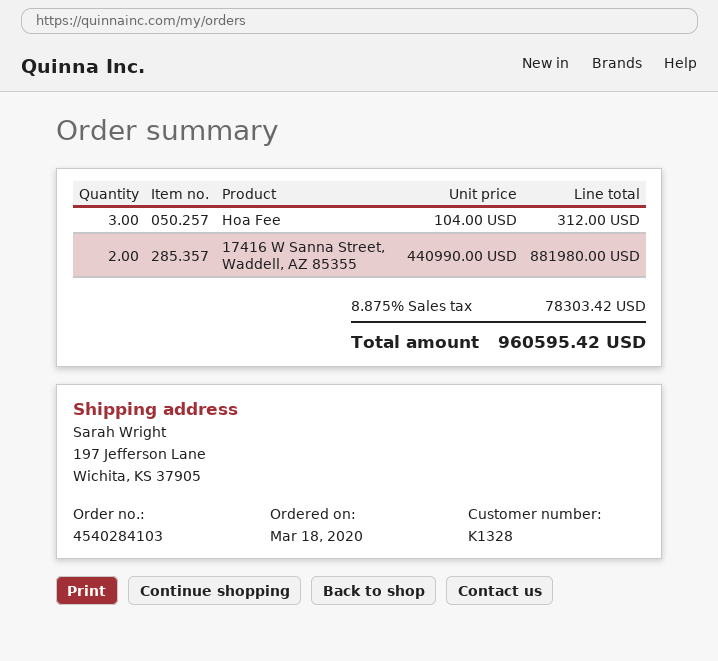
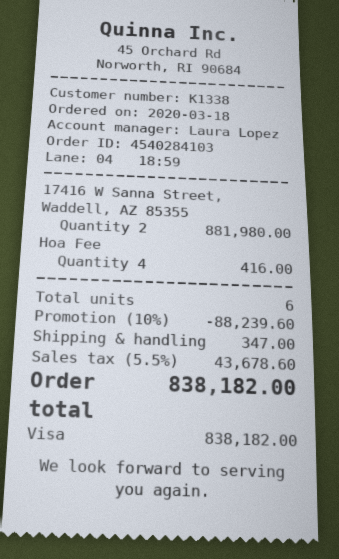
customer number: K1328 -> K1338
Hoa Fee: 3 for 312.00 -> 4 for 416.00
discount: none -> 10% = 88239.60
shipping: none -> 347.00
tax: 8.875% = 78303.42 -> 5.5% = 43678.60
total: 960595.42 -> 838182.00

